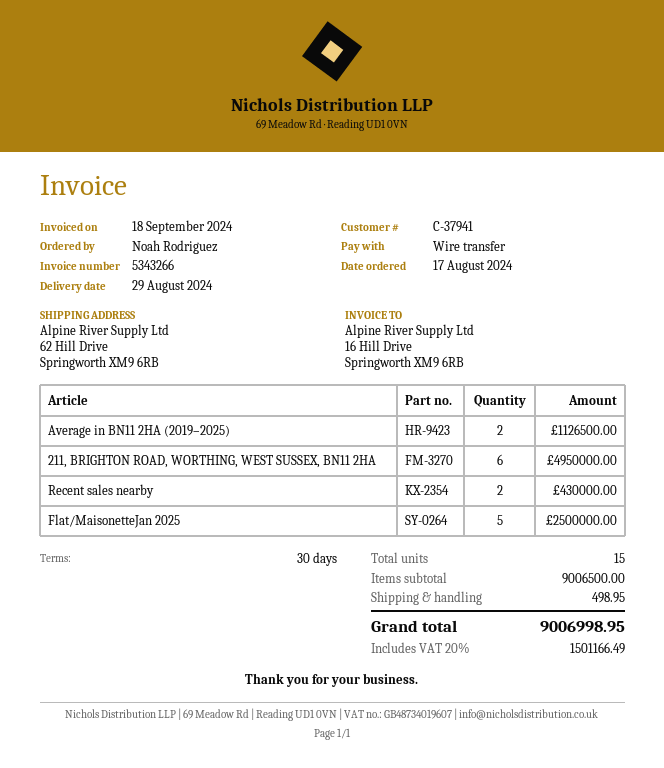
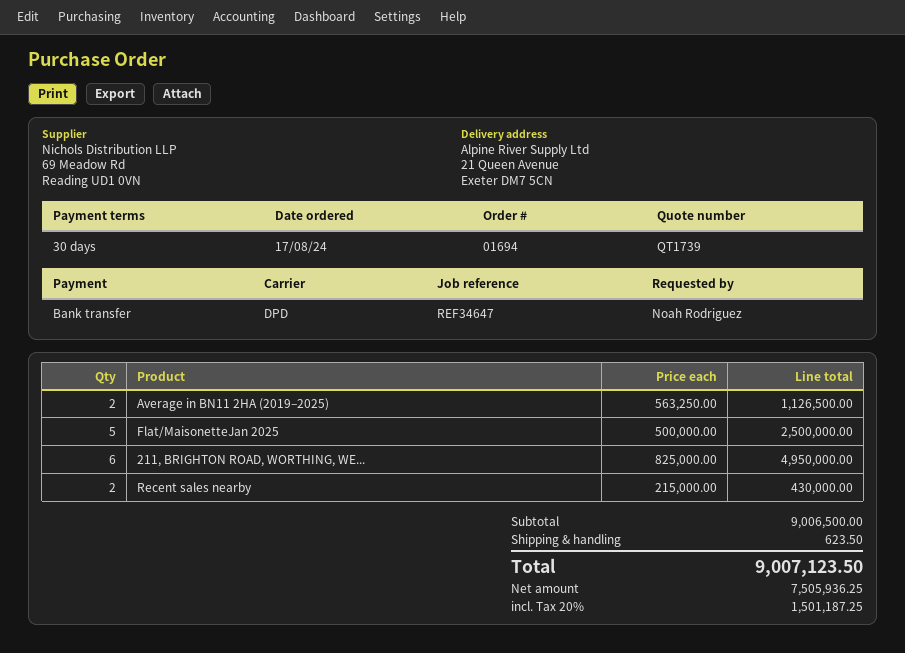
ship to: 62 Hill Drive, Springworth XM9 6RB -> 21 Queen Avenue, Exeter DM7 5CN
shipping: 498.95 -> 623.50
tax: 20% = 1501166.49 -> 20% = 1501187.25
total: 9006998.95 -> 9007123.50

